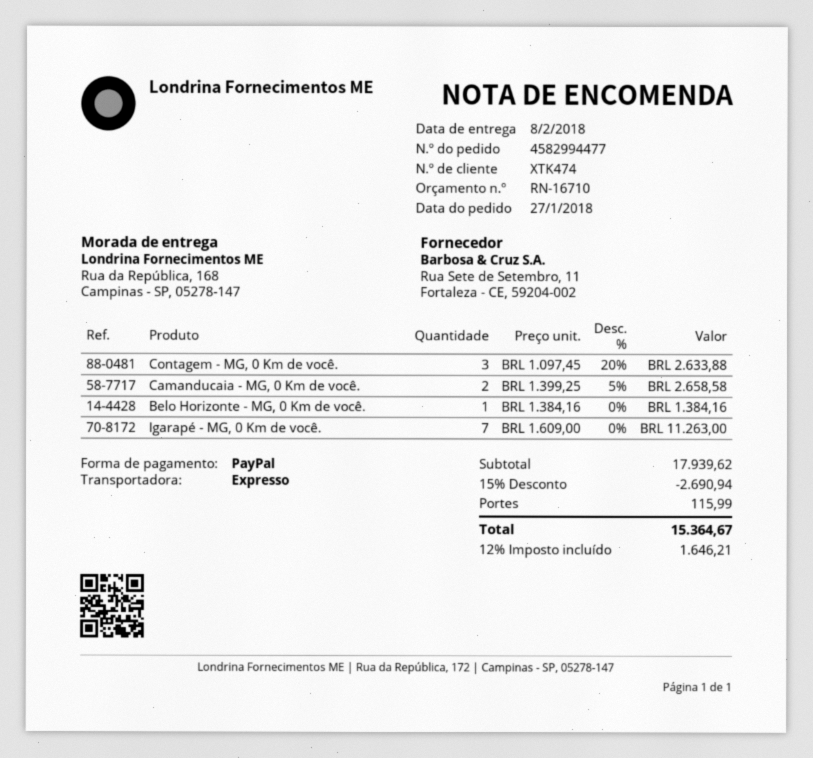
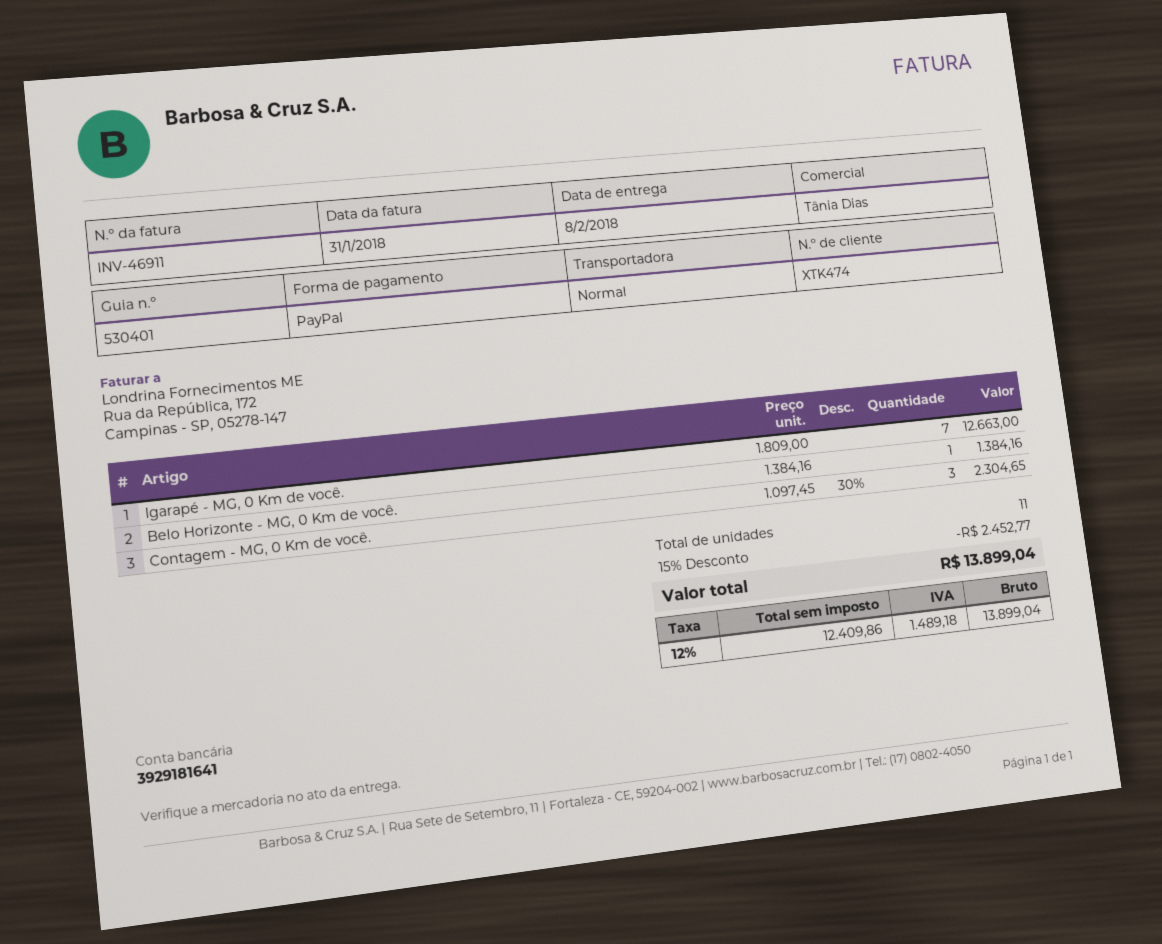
shipping method: express -> standard
Contagem - MG, 0 Km de você.: 3 x 1097.45 - 20% = 2633.88 -> 3 x 1097.45 - 30% = 2304.65
Camanducaia - MG, 0 Km de você.: 2 x 1399.25 - 5% = 2658.58 -> none
Igarapé - MG, 0 Km de você.: 7 x 1609.00 = 11263.00 -> 7 x 1809.00 = 12663.00
discount: 15% = 2690.94 -> 15% = 2452.77
shipping: 115.99 -> none
tax: 12% = 1646.21 -> 12% = 1489.18
total: 15364.67 -> 13899.04

